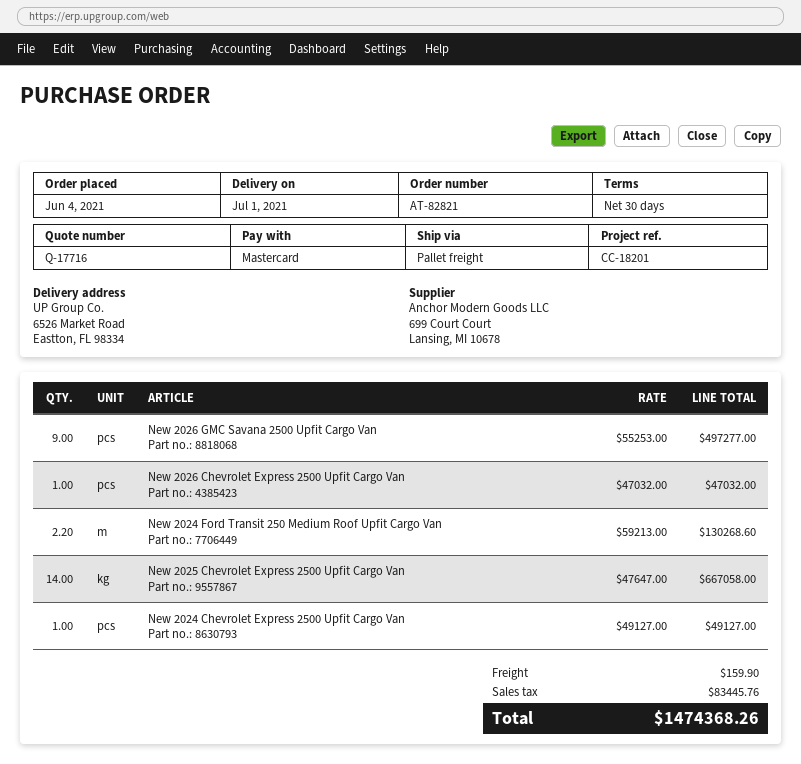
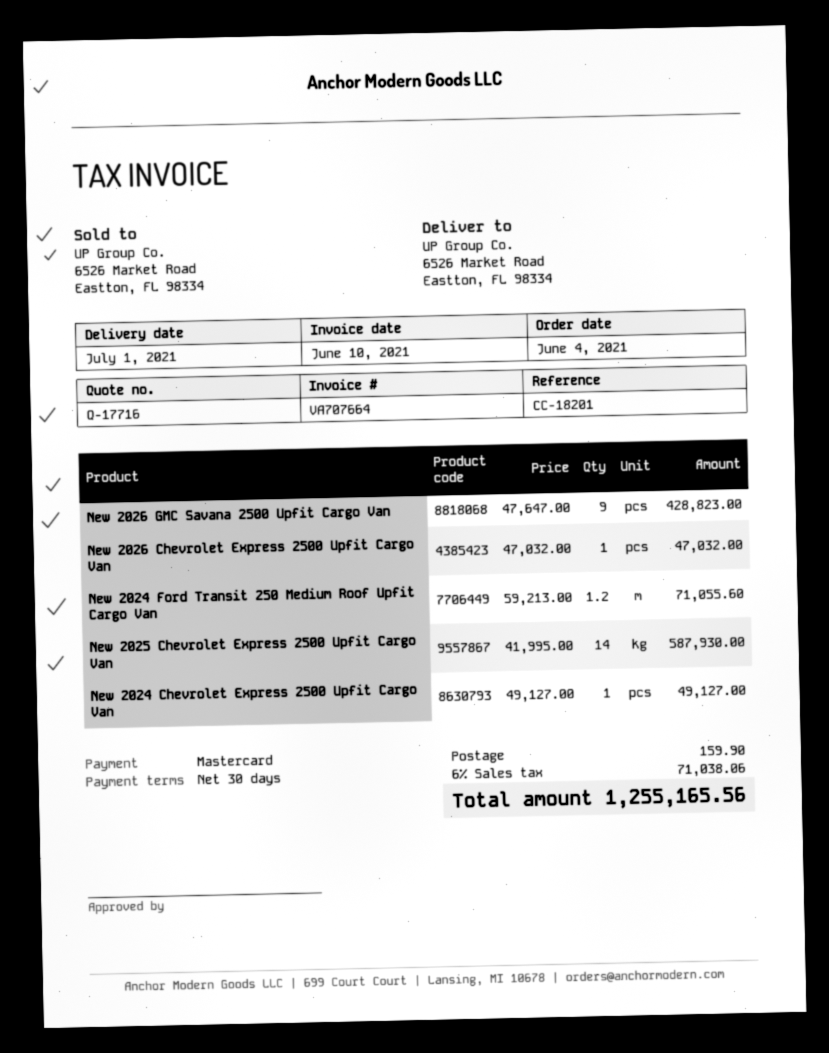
New 2026 GMC Savana 2500 Upfit Cargo Van: 9 x 55253.00 = 497277.00 -> 9 x 47647.00 = 428823.00
New 2024 Ford Transit 250 Medium Roof Upfit Cargo Van: 2.2 x 59213.00 = 130268.60 -> 1.2 x 59213.00 = 71055.60
New 2025 Chevrolet Express 2500 Upfit Cargo Van: 14 x 47647.00 = 667058.00 -> 14 x 41995.00 = 587930.00
tax: 83445.76 -> 71038.06
total: 1474368.26 -> 1255165.56

